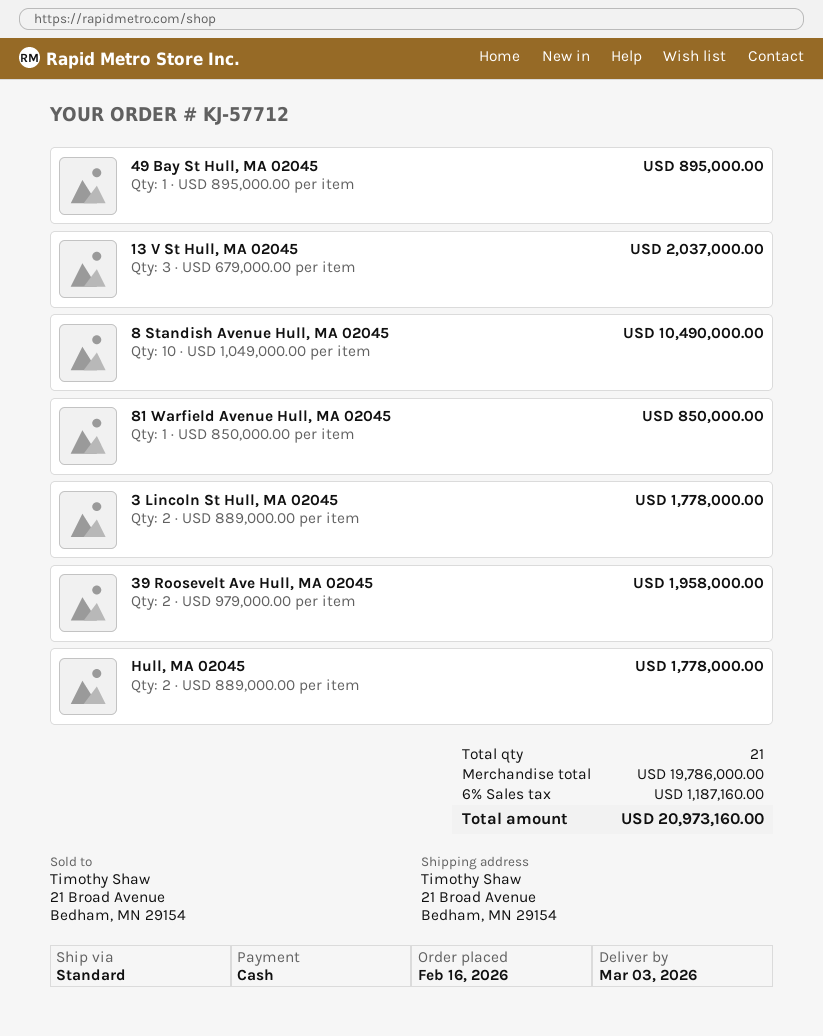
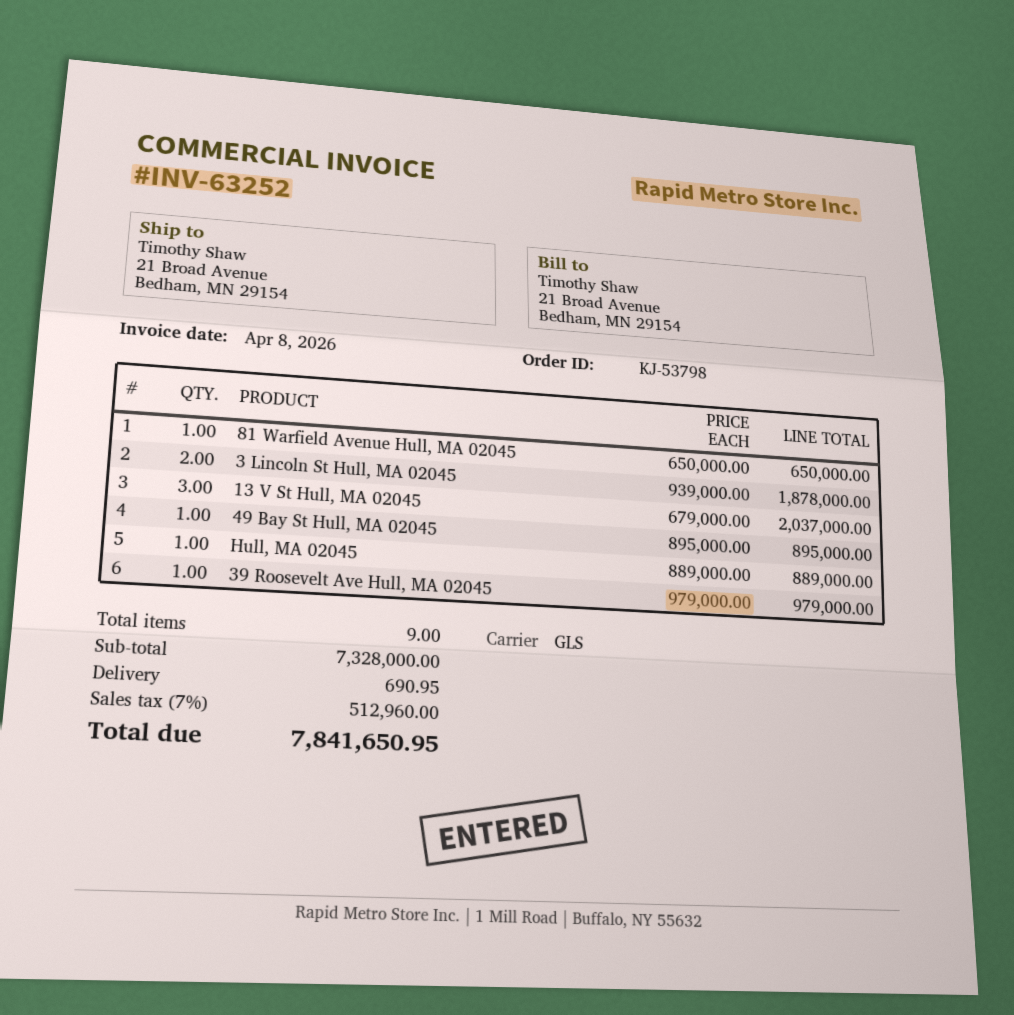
order number: KJ-57712 -> KJ-53798
shipping method: standard -> GLS
8 Standish Avenue Hull, MA 02045: 10 x 1049000.00 = 10490000.00 -> none
81 Warfield Avenue Hull, MA 02045: 1 x 850000.00 = 850000.00 -> 1 x 650000.00 = 650000.00
3 Lincoln St Hull, MA 02045: 2 x 889000.00 = 1778000.00 -> 2 x 939000.00 = 1878000.00
39 Roosevelt Ave Hull, MA 02045: 2 x 979000.00 = 1958000.00 -> 1 x 979000.00 = 979000.00
Hull, MA 02045: 2 x 889000.00 = 1778000.00 -> 1 x 889000.00 = 889000.00
total quantity: 21 -> 9
subtotal: 19786000.00 -> 7328000.00
shipping: none -> 690.95
tax: 6% = 1187160.00 -> 7% = 512960.00
total: 20973160.00 -> 7841650.95

